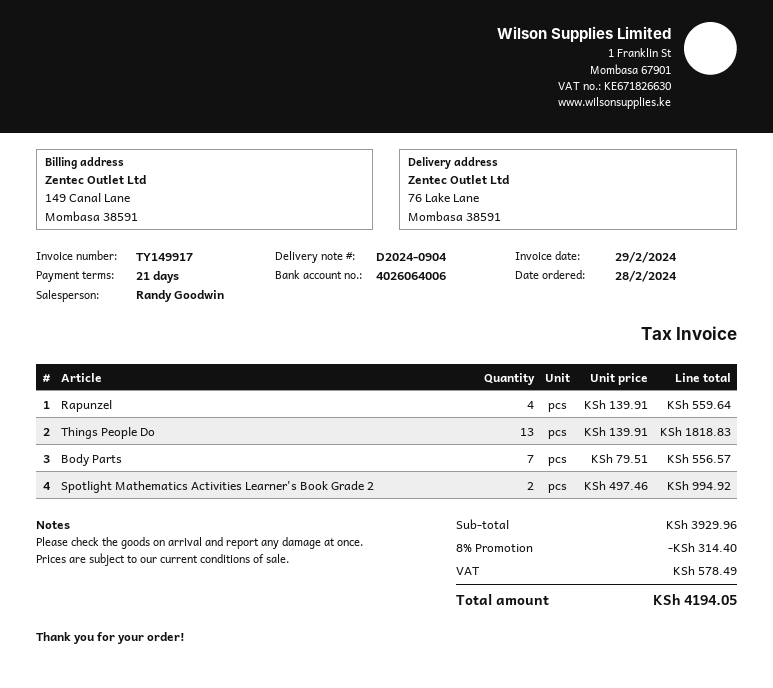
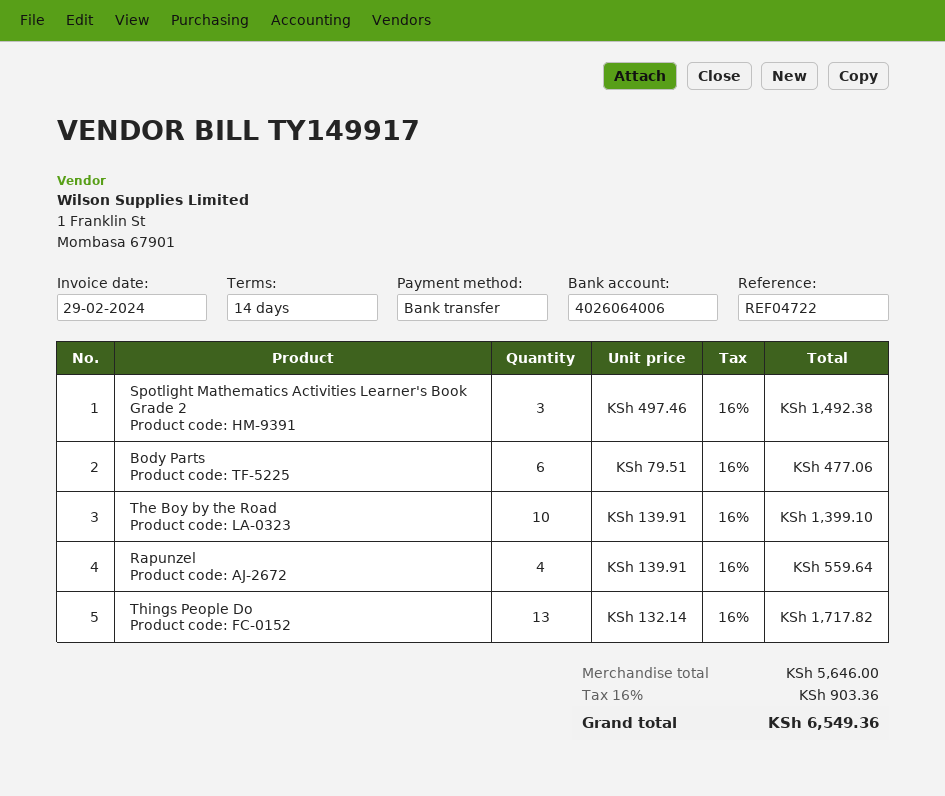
payment terms: 21 days -> 14 days
Things People Do: 13 x 139.91 = 1818.83 -> 13 x 132.14 = 1717.82
Body Parts: 7 x 79.51 = 556.57 -> 6 x 79.51 = 477.06
Spotlight Mathematics Activities Learner's Book Grade 2: 2 x 497.46 = 994.92 -> 3 x 497.46 = 1492.38
The Boy by the Road: none -> 10 x 139.91 = 1399.10
subtotal: 3929.96 -> 5646.00
discount: 8% = 314.40 -> none
tax: 578.49 -> 903.36
total: 4194.05 -> 6549.36

